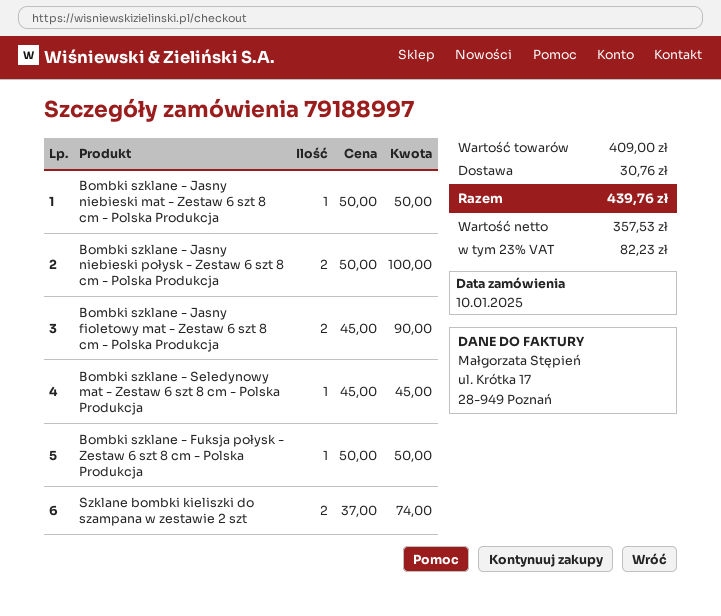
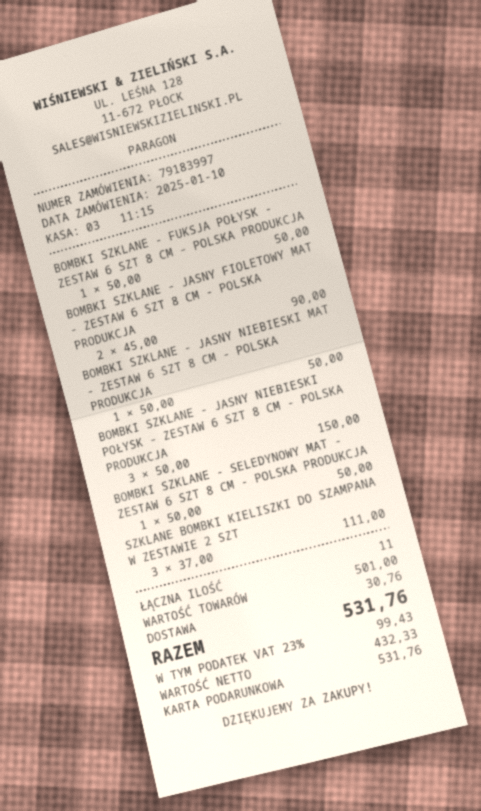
order number: 79188997 -> 79183997
Bombki szklane - Jasny niebieski połysk - Zestaw 6 szt 8 cm - Polska Produkcja: 2 x 50.00 = 100.00 -> 3 x 50.00 = 150.00
Bombki szklane - Seledynowy mat - Zestaw 6 szt 8 cm - Polska Produkcja: 1 x 45.00 = 45.00 -> 1 x 50.00 = 50.00
Szklane bombki kieliszki do szampana w zestawie 2 szt: 2 x 37.00 = 74.00 -> 3 x 37.00 = 111.00
subtotal: 409.00 -> 501.00
net: 357.53 -> 432.33
tax: 23% = 82.23 -> 23% = 99.43
total: 439.76 -> 531.76

